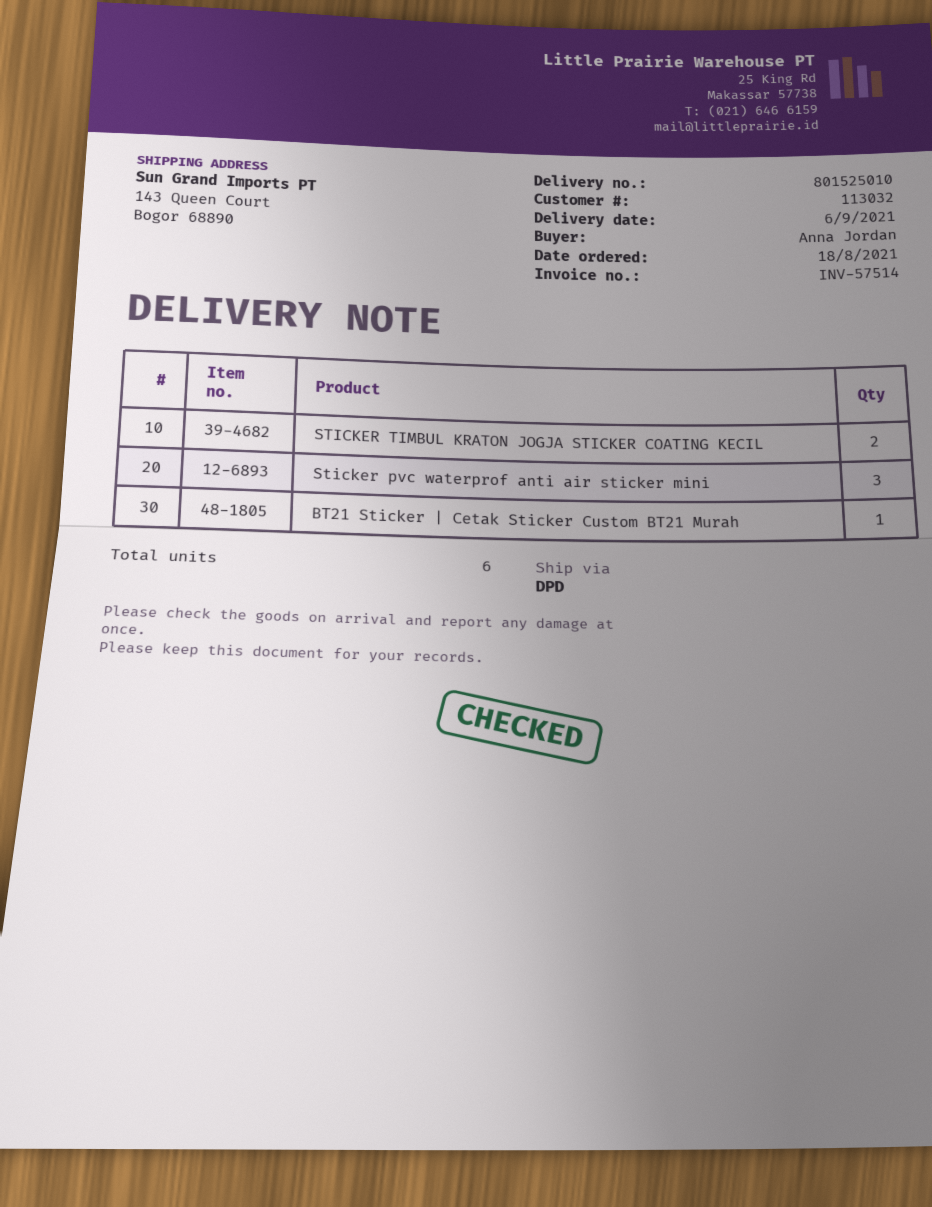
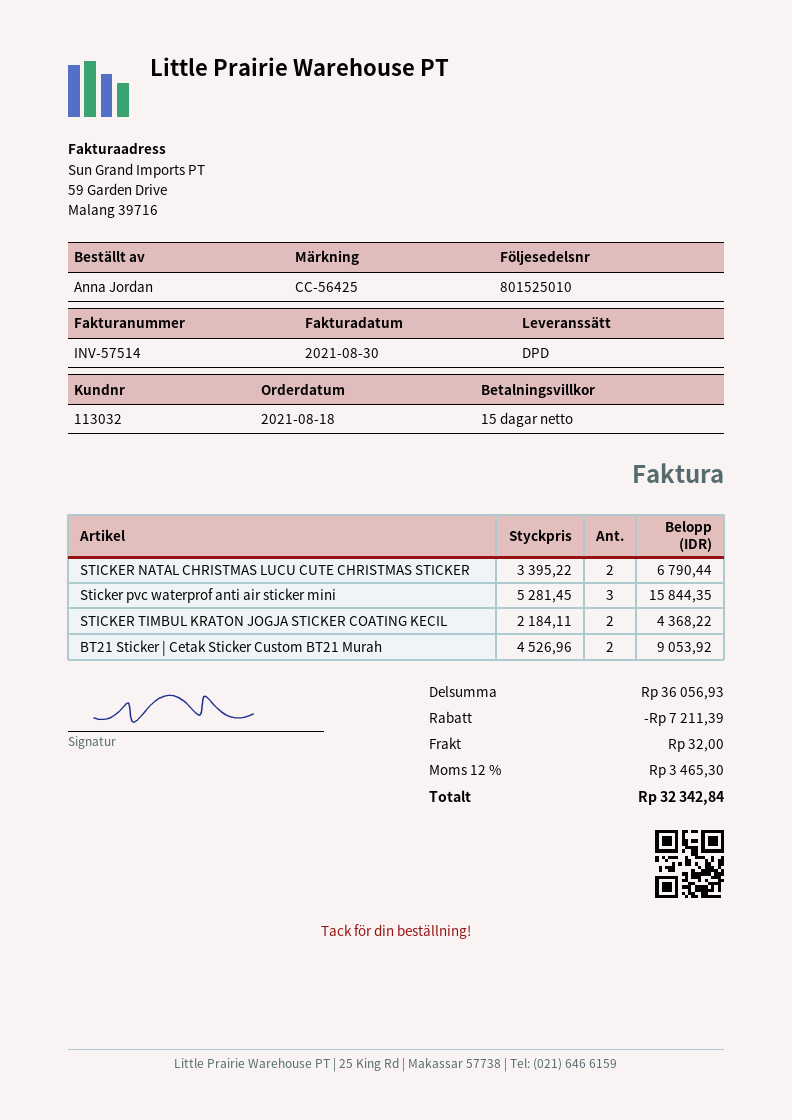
BT21 Sticker | Cetak Sticker Custom BT21 Murah: 1 -> 2
STICKER NATAL CHRISTMAS LUCU CUTE CHRISTMAS STICKER: none -> 2

